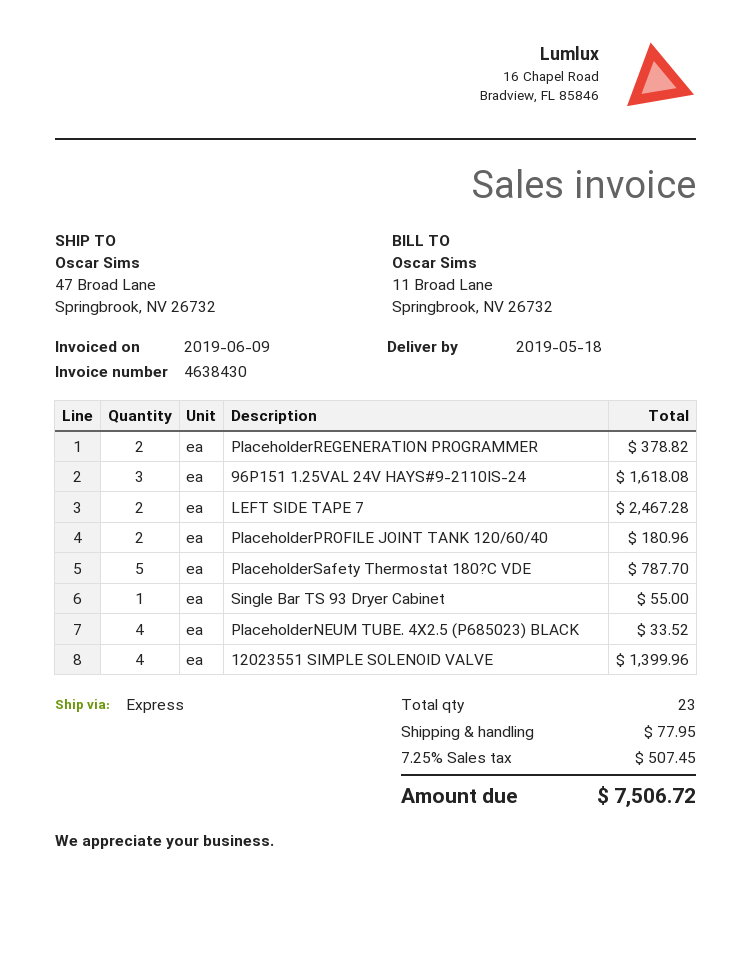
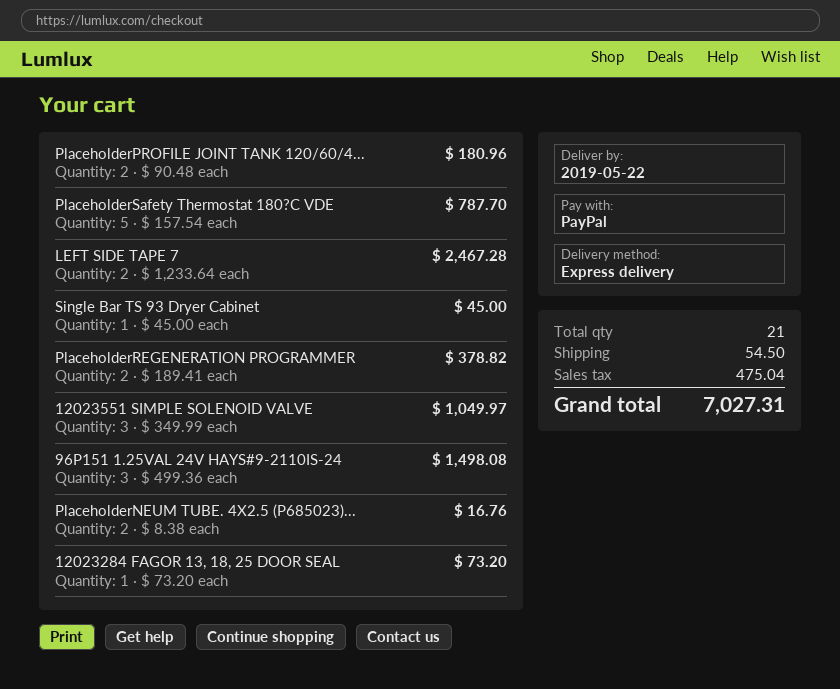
delivery date: 2019-05-18 -> 2019-05-22
96P151 1.25VAL 24V HAYS#9-2110IS-24: 3 for 1618.08 -> 3 for 1498.08
Single Bar TS 93 Dryer Cabinet: 1 for 55.00 -> 1 for 45.00
PlaceholderNEUM TUBE. 4X2.5 (P685023) BLACK: 4 for 33.52 -> 2 for 16.76
12023551 SIMPLE SOLENOID VALVE: 4 for 1399.96 -> 3 for 1049.97
12023284 FAGOR 13, 18, 25 DOOR SEAL: none -> 1 for 73.20
total quantity: 23 -> 21
shipping: 77.95 -> 54.50
tax: 507.45 -> 475.04
total: 7506.72 -> 7027.31

